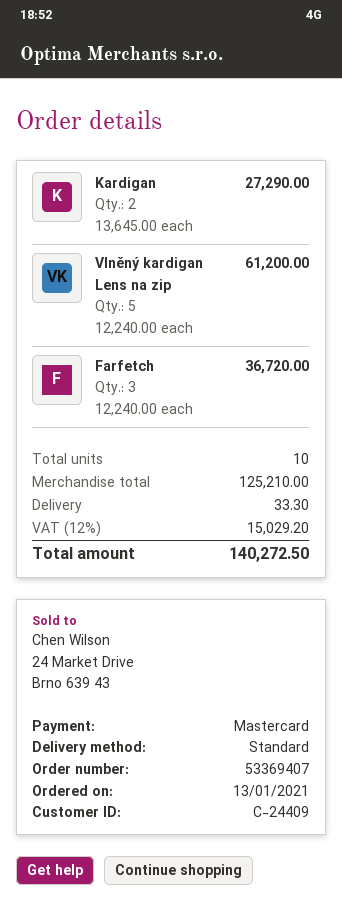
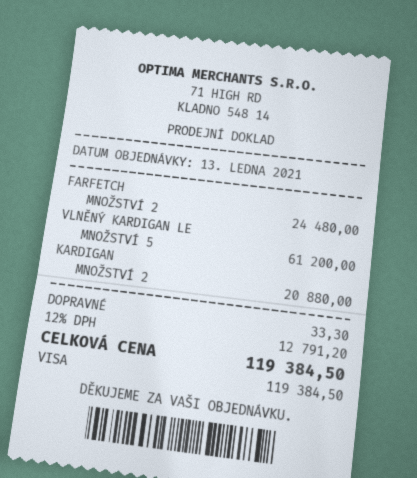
payment method: Mastercard -> Visa
Kardigan: 2 for 27290.00 -> 2 for 20880.00
Farfetch: 3 for 36720.00 -> 2 for 24480.00
tax: 12% = 15029.20 -> 12% = 12791.20
total: 140272.50 -> 119384.50

